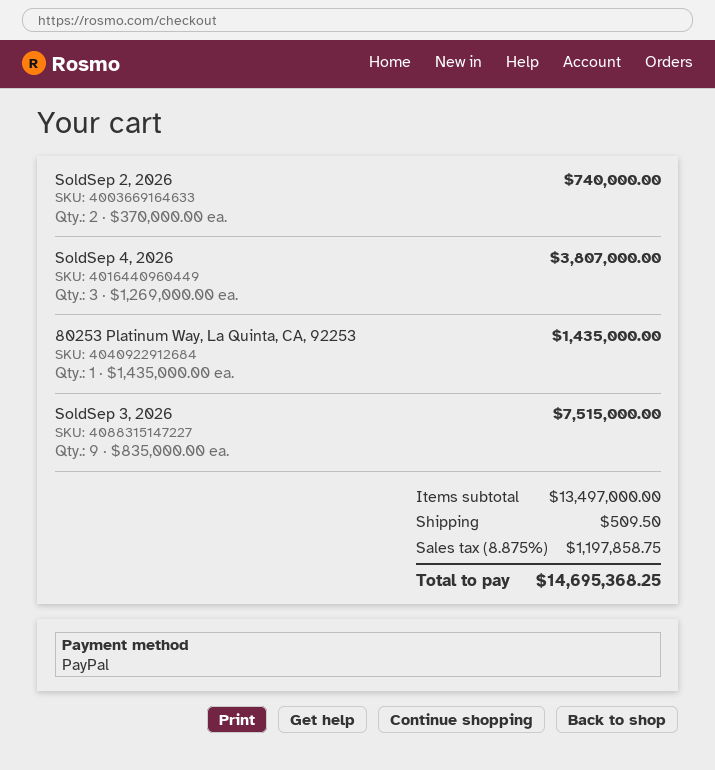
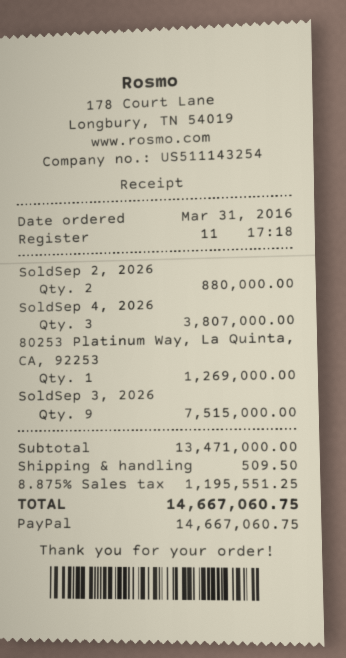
SoldSep 2, 2026: 2 for 740000.00 -> 2 for 880000.00
80253 Platinum Way, La Quinta, CA, 92253: 1 for 1435000.00 -> 1 for 1269000.00
subtotal: 13497000.00 -> 13471000.00
tax: 8.875% = 1197858.75 -> 8.875% = 1195551.25
total: 14695368.25 -> 14667060.75

